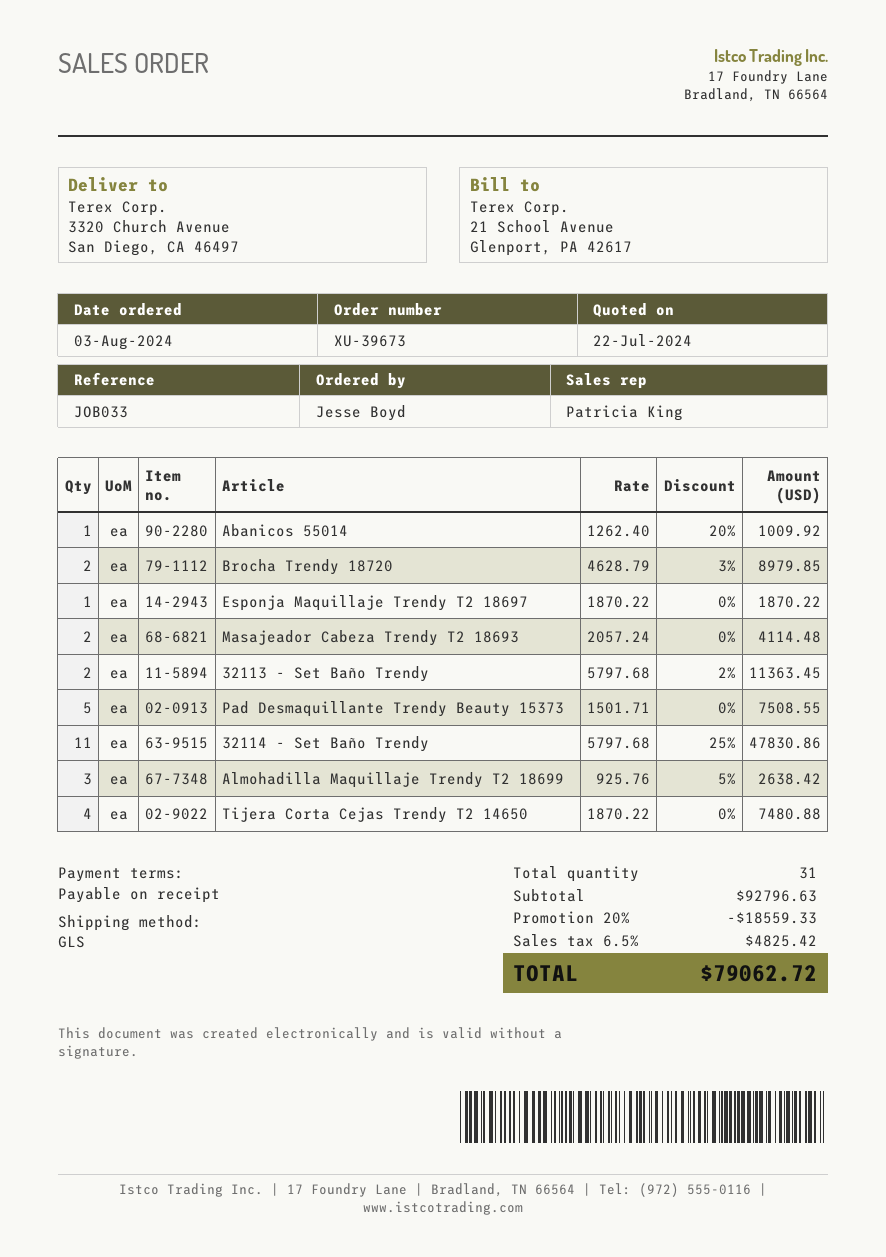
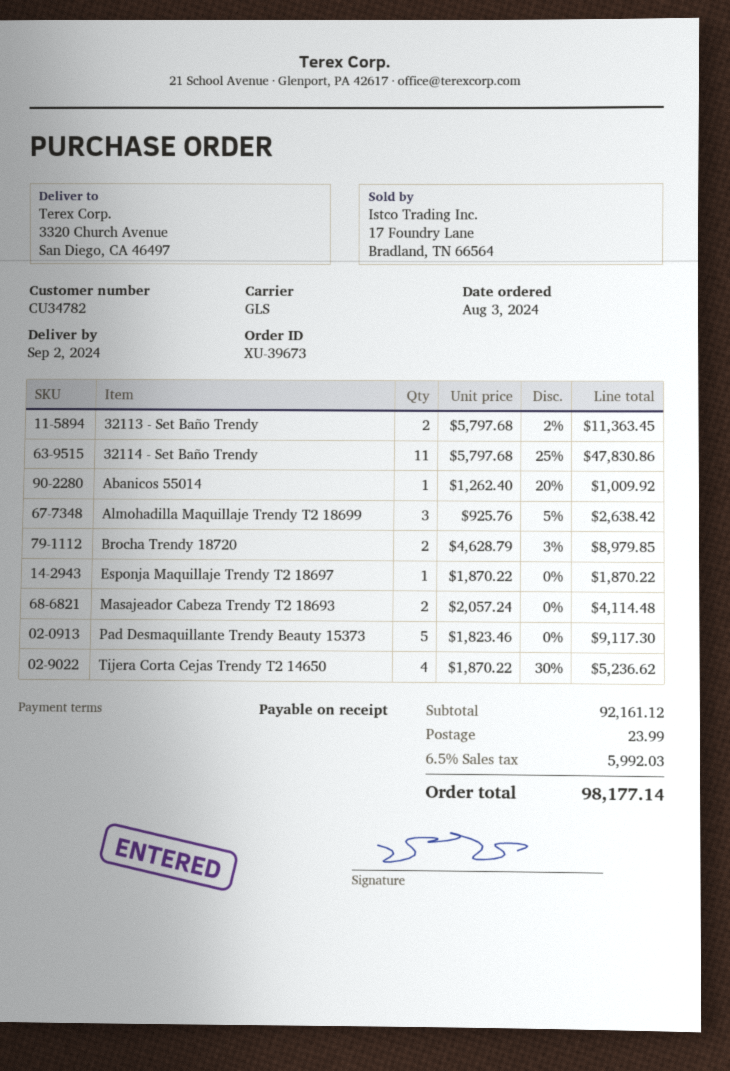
Pad Desmaquillante Trendy Beauty 15373: 5 x 1501.71 = 7508.55 -> 5 x 1823.46 = 9117.30
Tijera Corta Cejas Trendy T2 14650: 4 x 1870.22 = 7480.88 -> 4 x 1870.22 - 30% = 5236.62
subtotal: 92796.63 -> 92161.12
discount: 20% = 18559.33 -> none
shipping: none -> 23.99
tax: 6.5% = 4825.42 -> 6.5% = 5992.03
total: 79062.72 -> 98177.14

